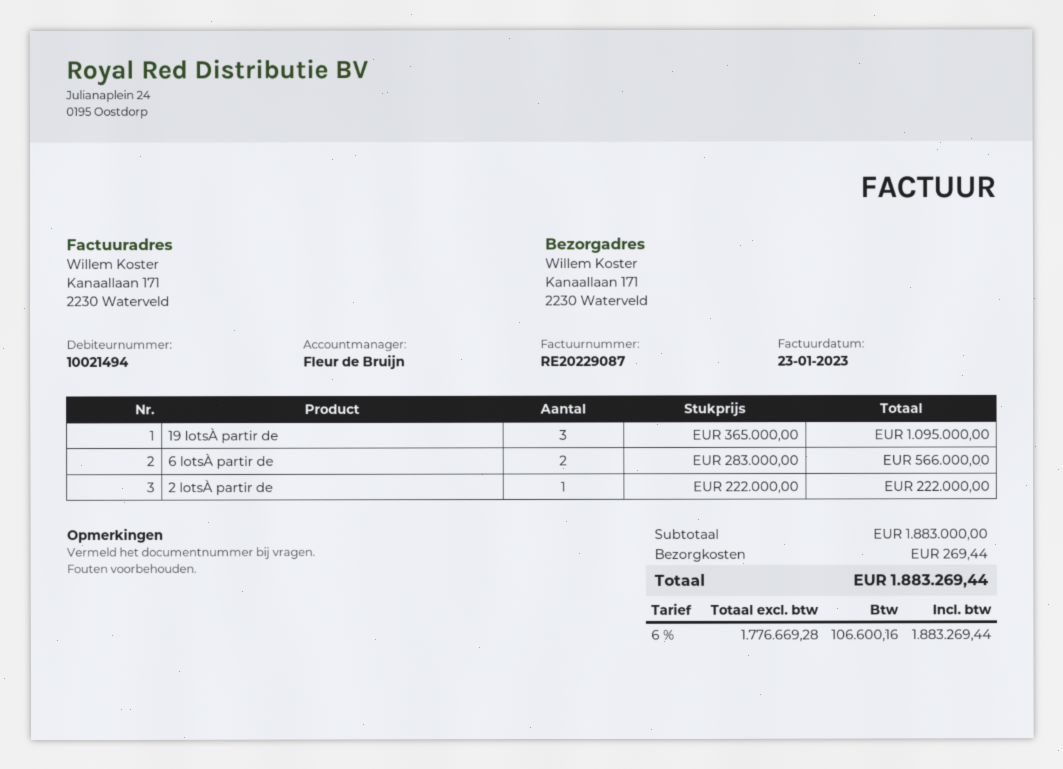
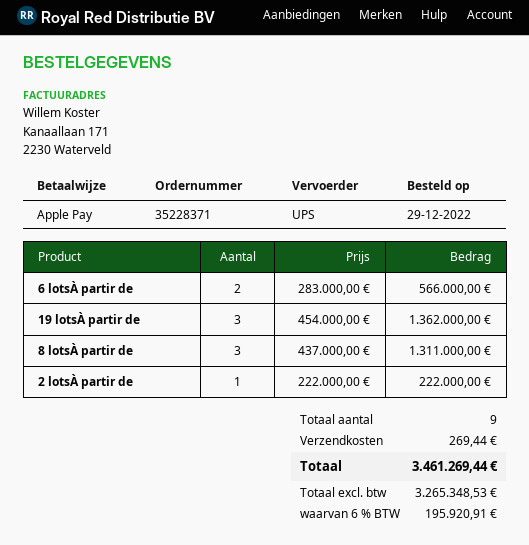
19 lotsÀ partir de: 3 x 365000.00 = 1095000.00 -> 3 x 454000.00 = 1362000.00
8 lotsÀ partir de: none -> 3 x 437000.00 = 1311000.00
net: 1776669.28 -> 3265348.53
tax: 6% = 106600.16 -> 6% = 195920.91
total: 1883269.44 -> 3461269.44

